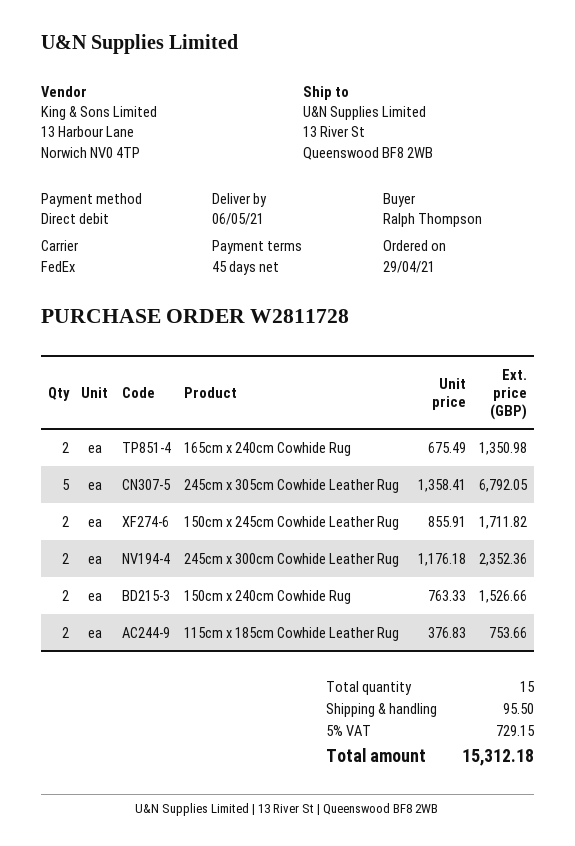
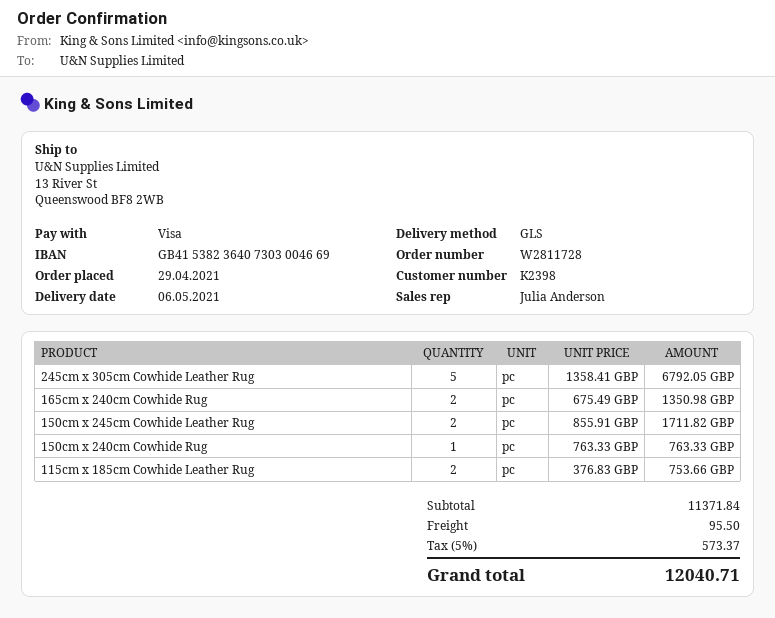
payment method: direct debit -> Visa
shipping method: FedEx -> GLS
245cm x 300cm Cowhide Leather Rug: 2 x 1176.18 = 2352.36 -> none
150cm x 240cm Cowhide Rug: 2 x 763.33 = 1526.66 -> 1 x 763.33 = 763.33
tax: 5% = 729.15 -> 5% = 573.37
total: 15312.18 -> 12040.71

